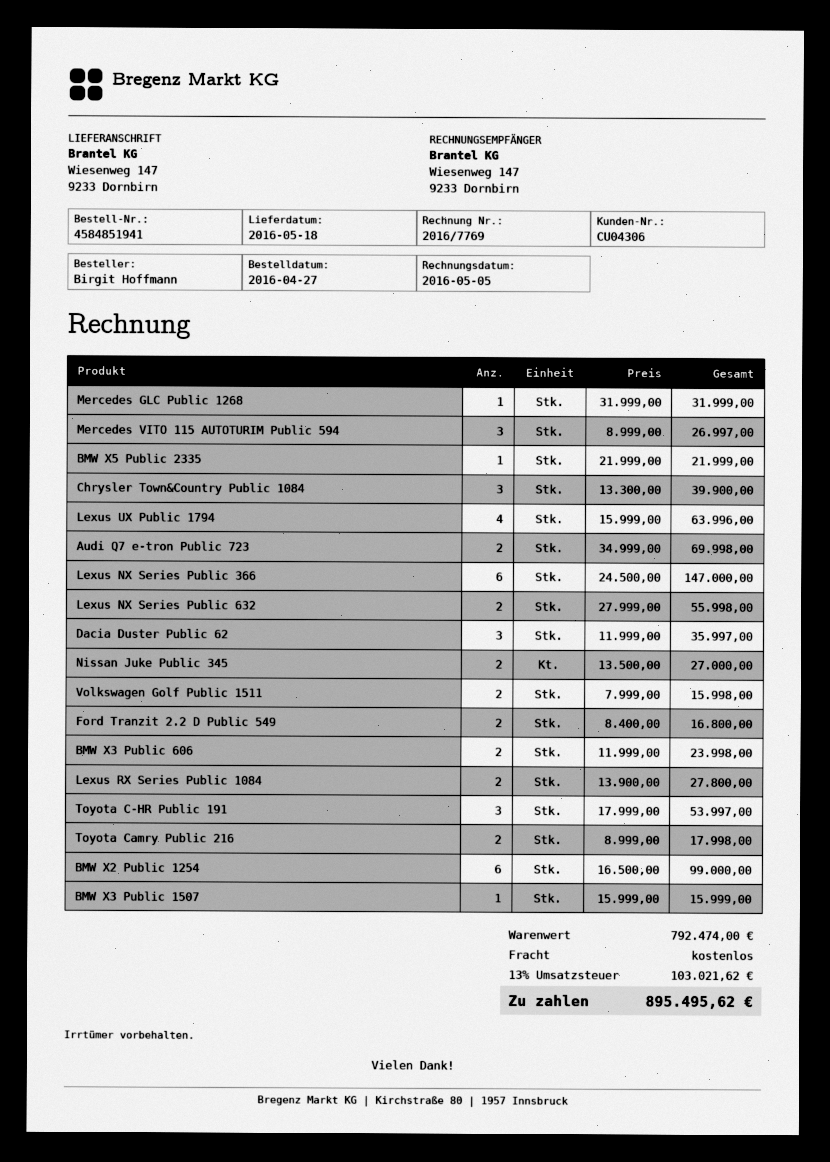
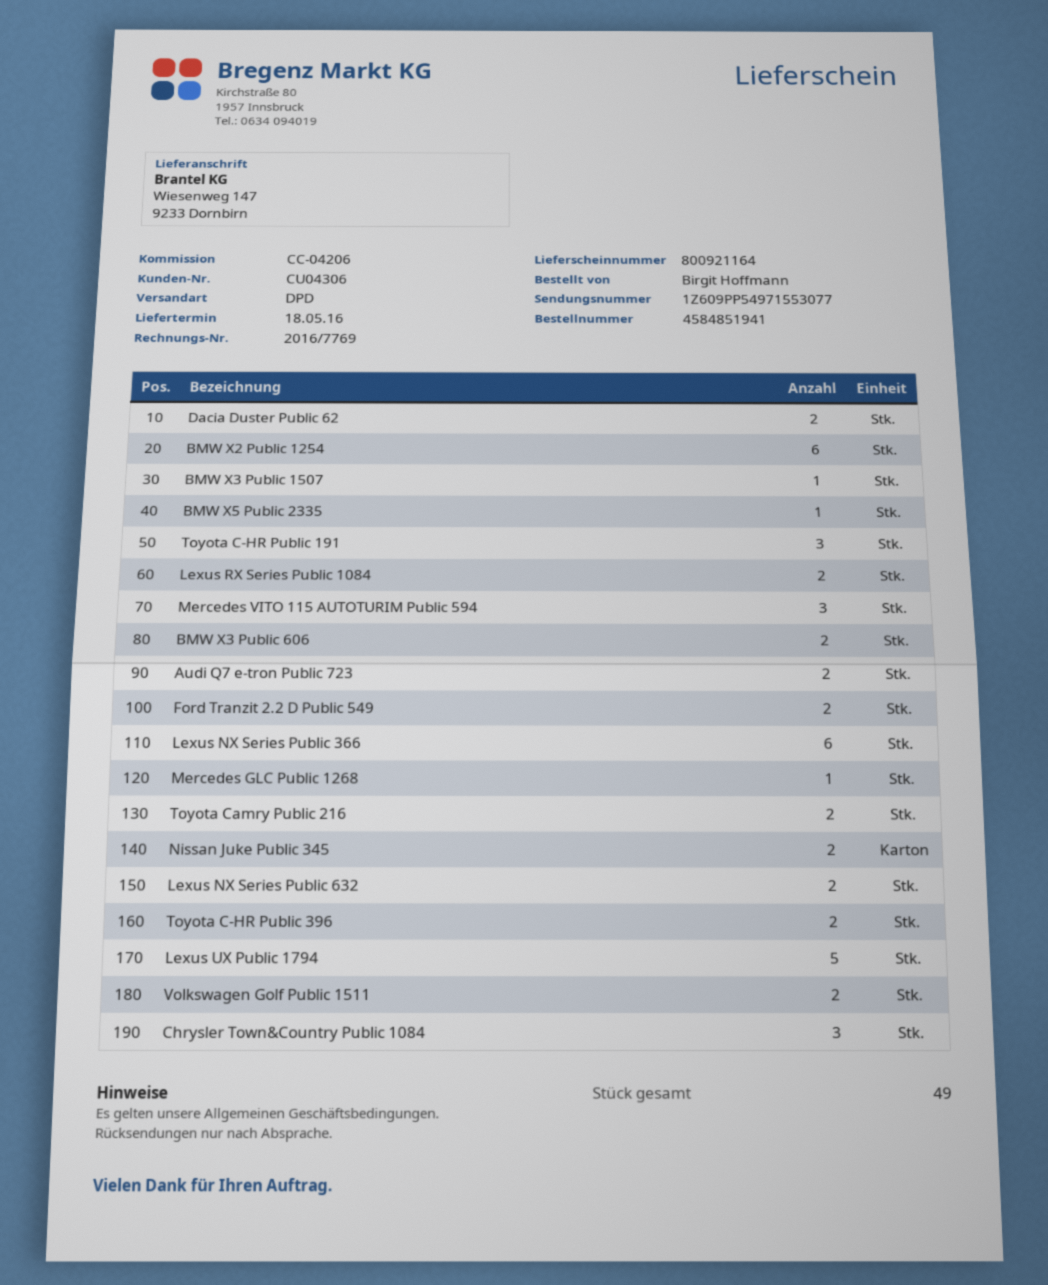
Lexus UX Public 1794: 4 -> 5
Dacia Duster Public 62: 3 -> 2
Toyota C-HR Public 396: none -> 2

